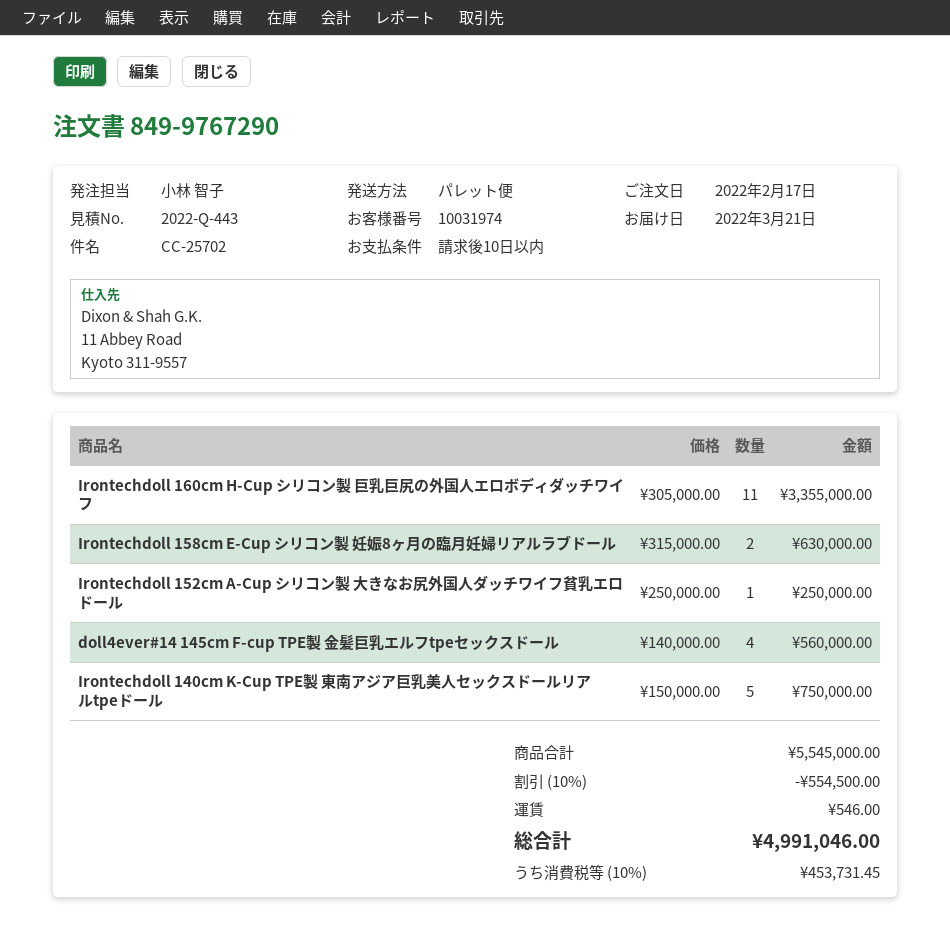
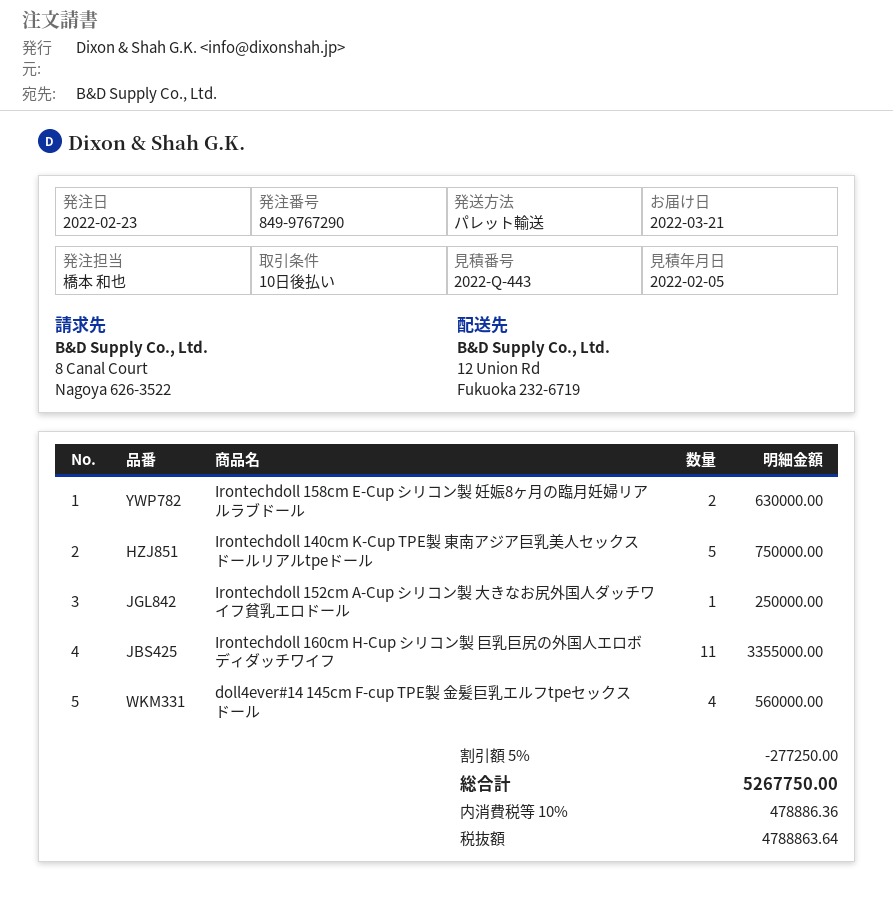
order date: 2022-02-17 -> 2022-02-23
ordered by: 小林 智子 -> 橋本 和也
discount: 10% = 554500.00 -> 5% = 277250.00
shipping: 546.00 -> none
tax: 10% = 453731.45 -> 10% = 478886.36
total: 4991046.00 -> 5267750.00

